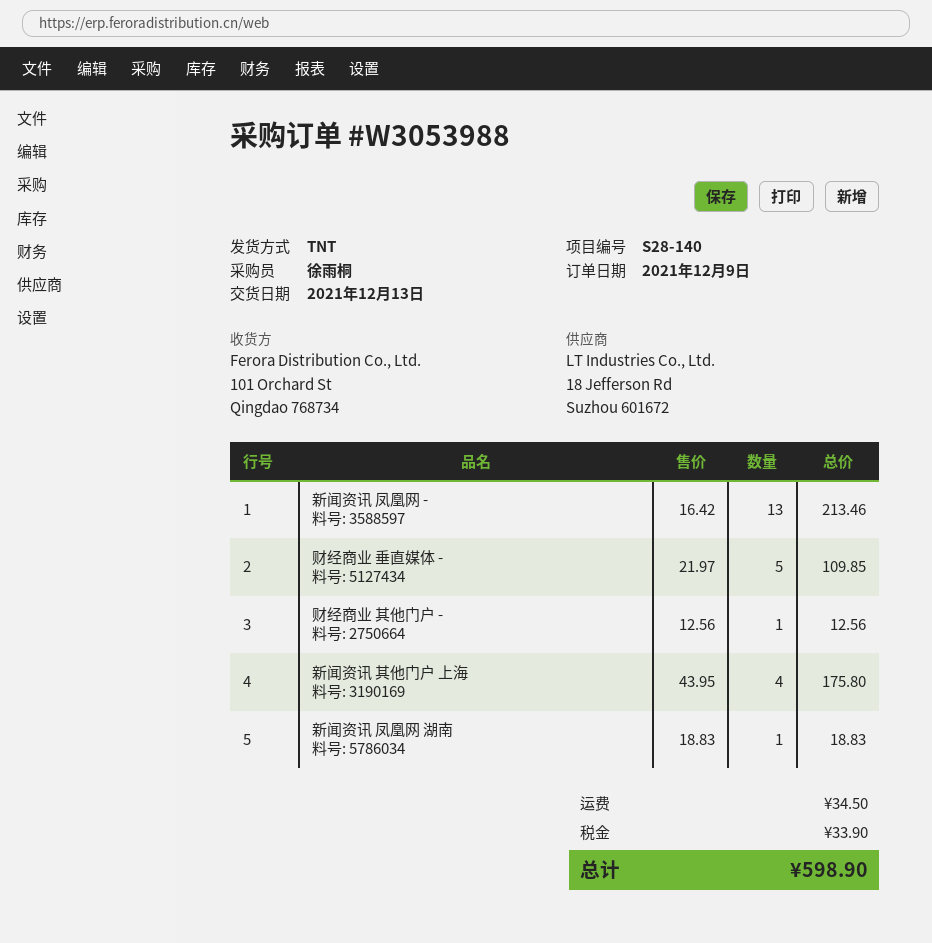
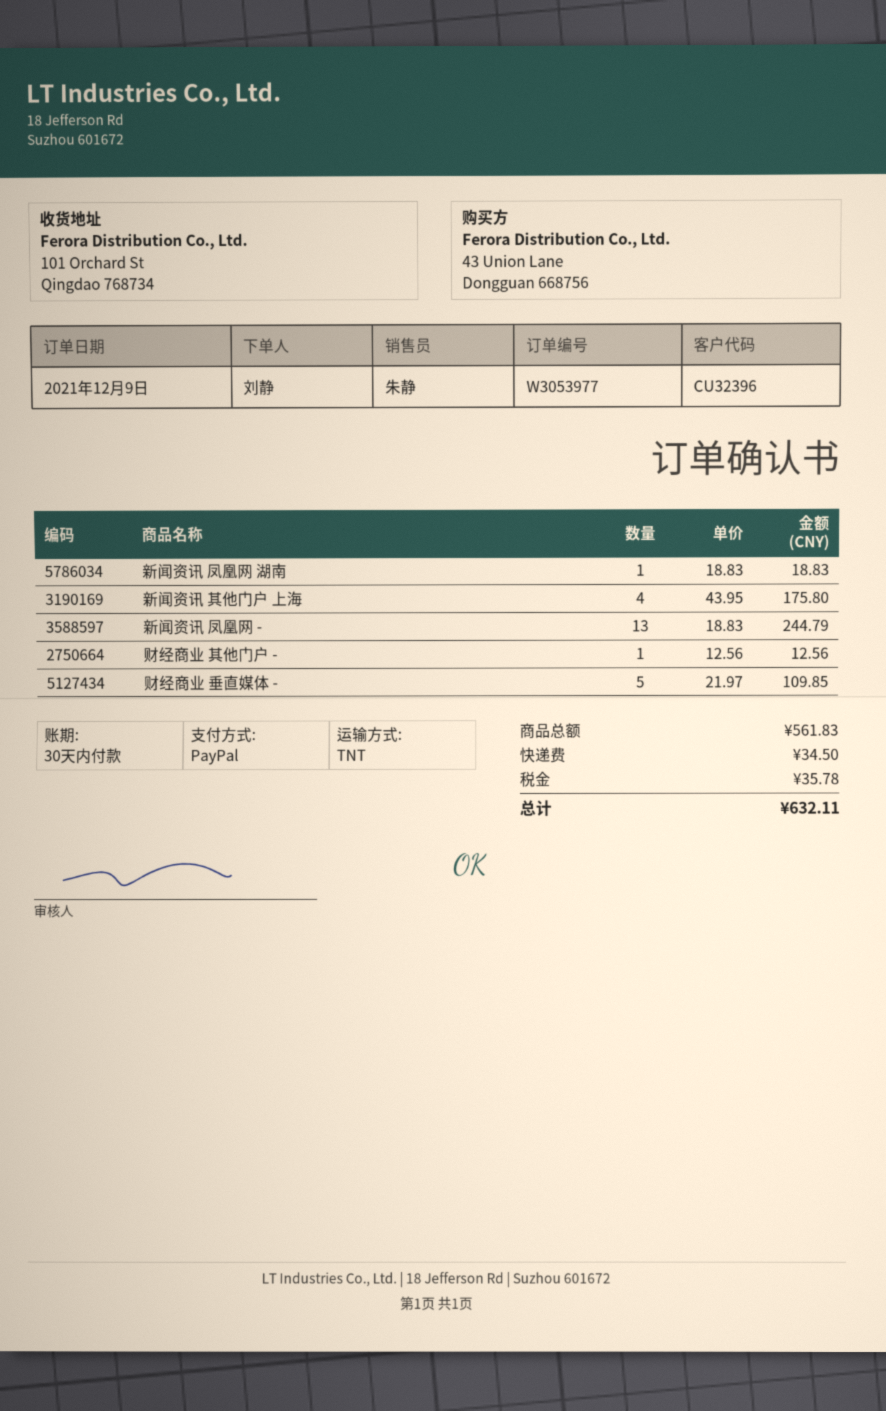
order number: W3053988 -> W3053977
ordered by: 徐雨桐 -> 刘静
新闻资讯 凤凰网 -: 13 x 16.42 = 213.46 -> 13 x 18.83 = 244.79
tax: 33.90 -> 35.78
total: 598.90 -> 632.11

